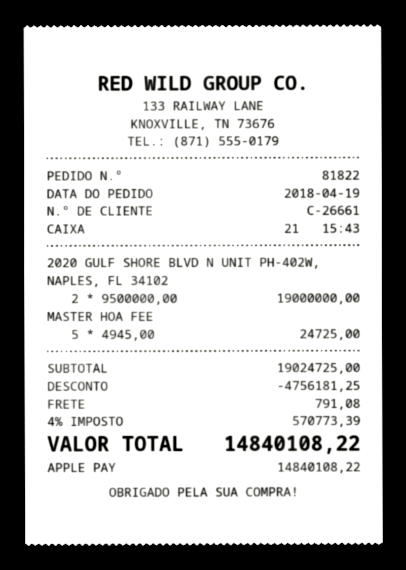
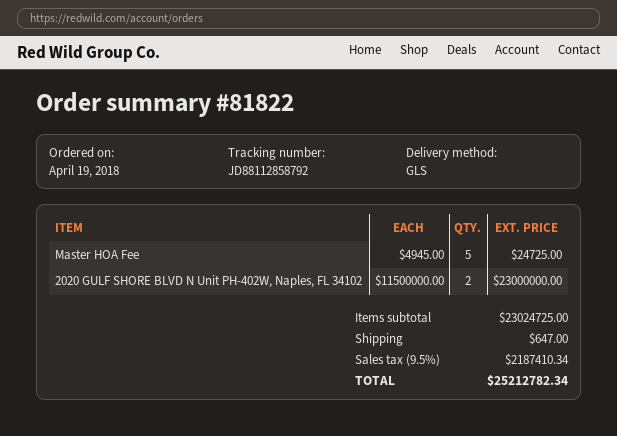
2020 GULF SHORE BLVD N UNIT PH-402W, NAPLES, FL 34102: 2 x 9500000.00 = 19000000.00 -> 2 x 11500000.00 = 23000000.00
subtotal: 19024725.00 -> 23024725.00
discount: 4756181.25 -> none
shipping: 791.08 -> 647.00
tax: 4% = 570773.39 -> 9.5% = 2187410.34
total: 14840108.22 -> 25212782.34

